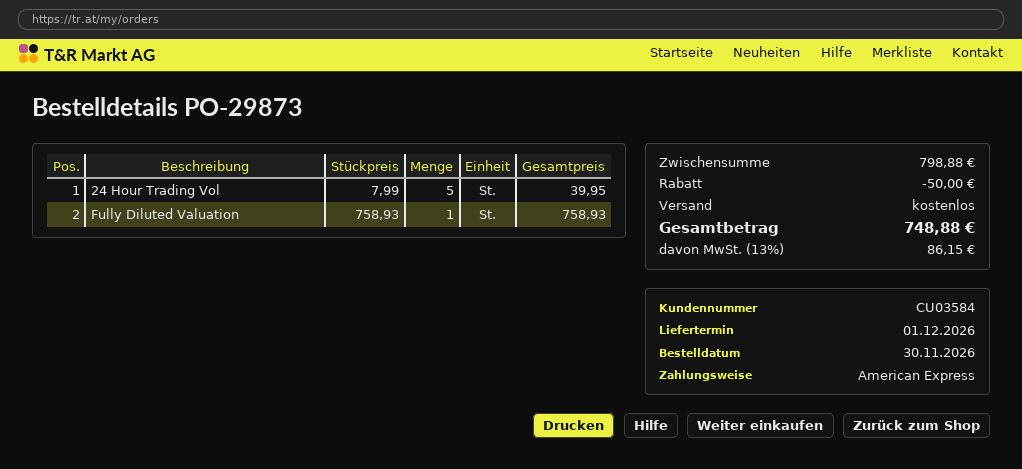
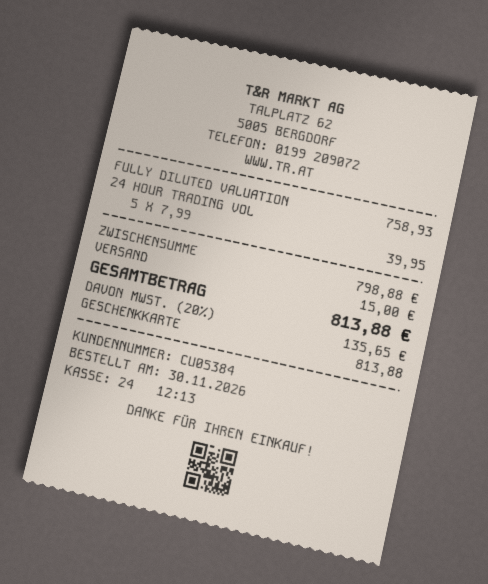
customer number: CU03584 -> CU05384
payment method: American Express -> gift card
discount: 50.00 -> none
shipping: 0.00 -> 15.00
tax: 13% = 86.15 -> 20% = 135.65
total: 748.88 -> 813.88

